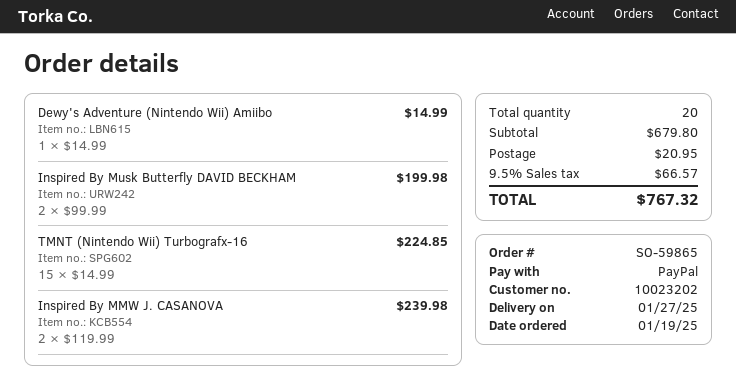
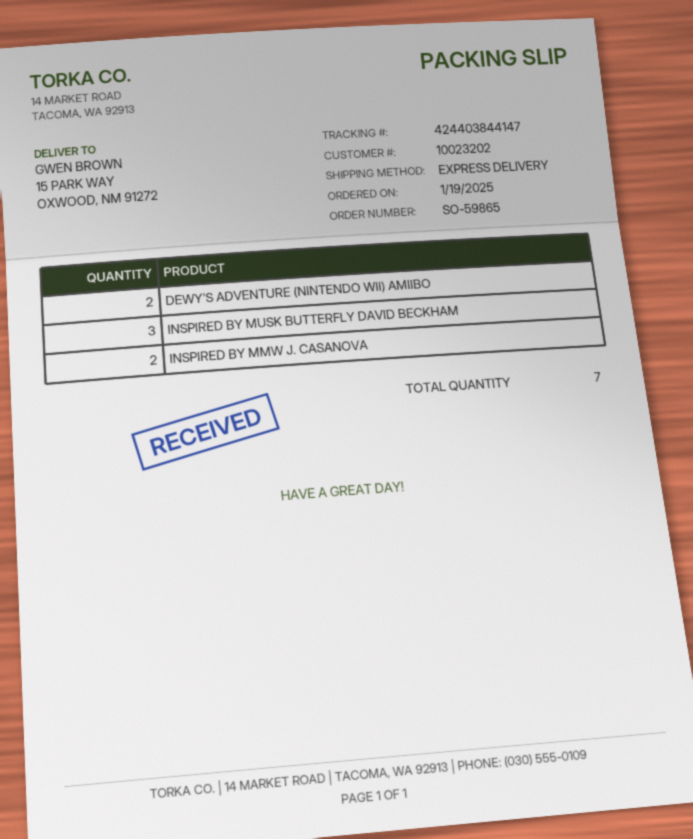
Dewy's Adventure (Nintendo Wii) Amiibo: 1 -> 2
Inspired By Musk Butterfly DAVID BECKHAM: 2 -> 3
TMNT (Nintendo Wii) Turbografx-16: 15 -> none
total quantity: 20 -> 7

